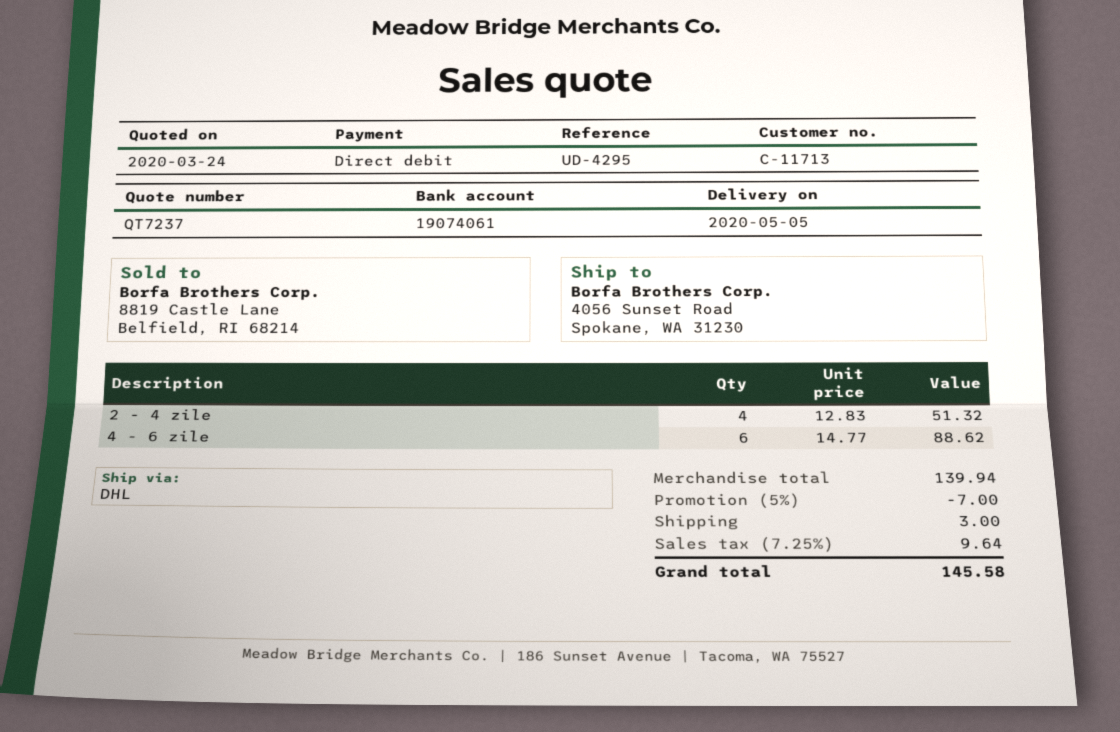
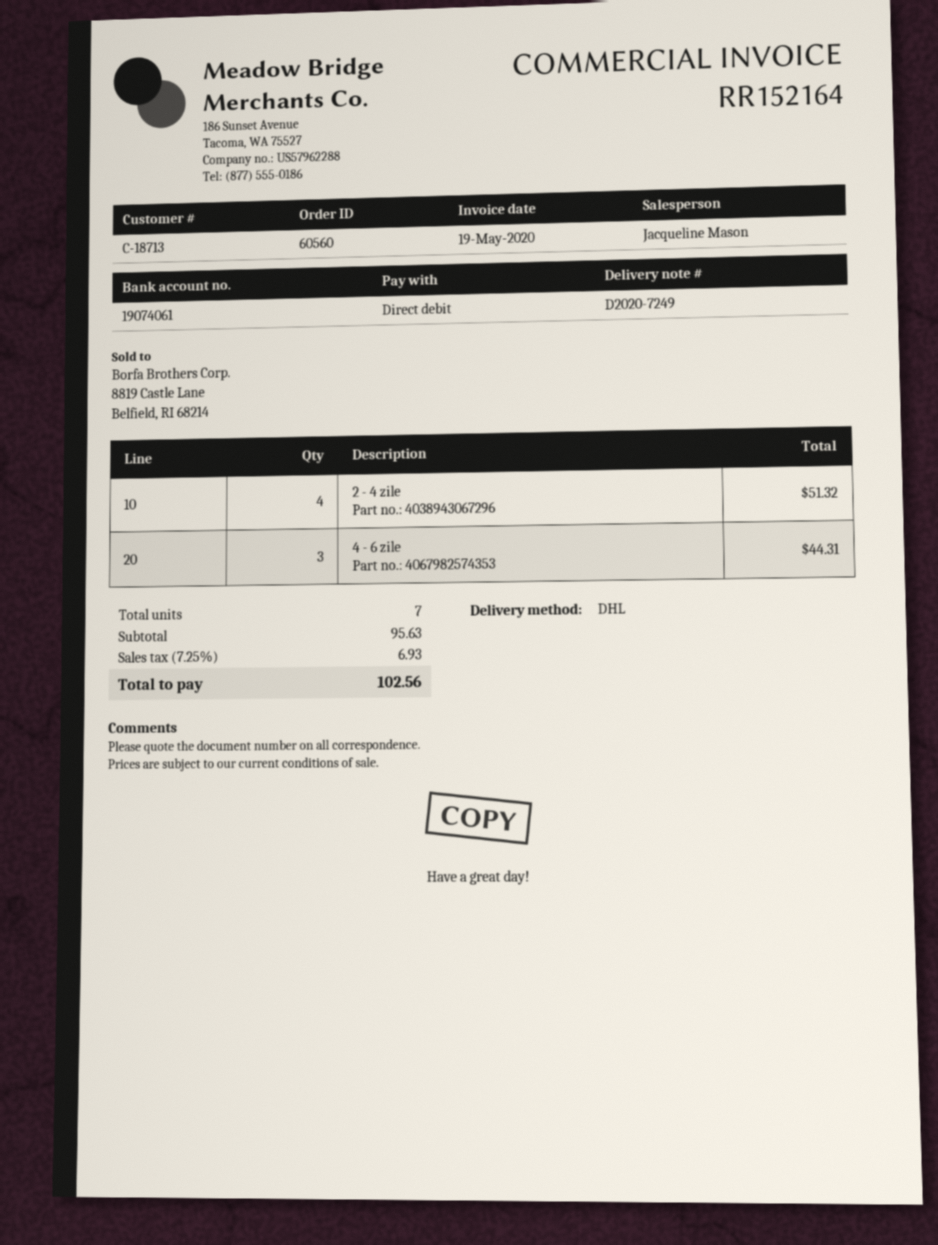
customer number: C-11713 -> C-18713
4 - 6 zile: 6 for 88.62 -> 3 for 44.31
subtotal: 139.94 -> 95.63
discount: 5% = 7.00 -> none
shipping: 3.00 -> none
tax: 7.25% = 9.64 -> 7.25% = 6.93
total: 145.58 -> 102.56

